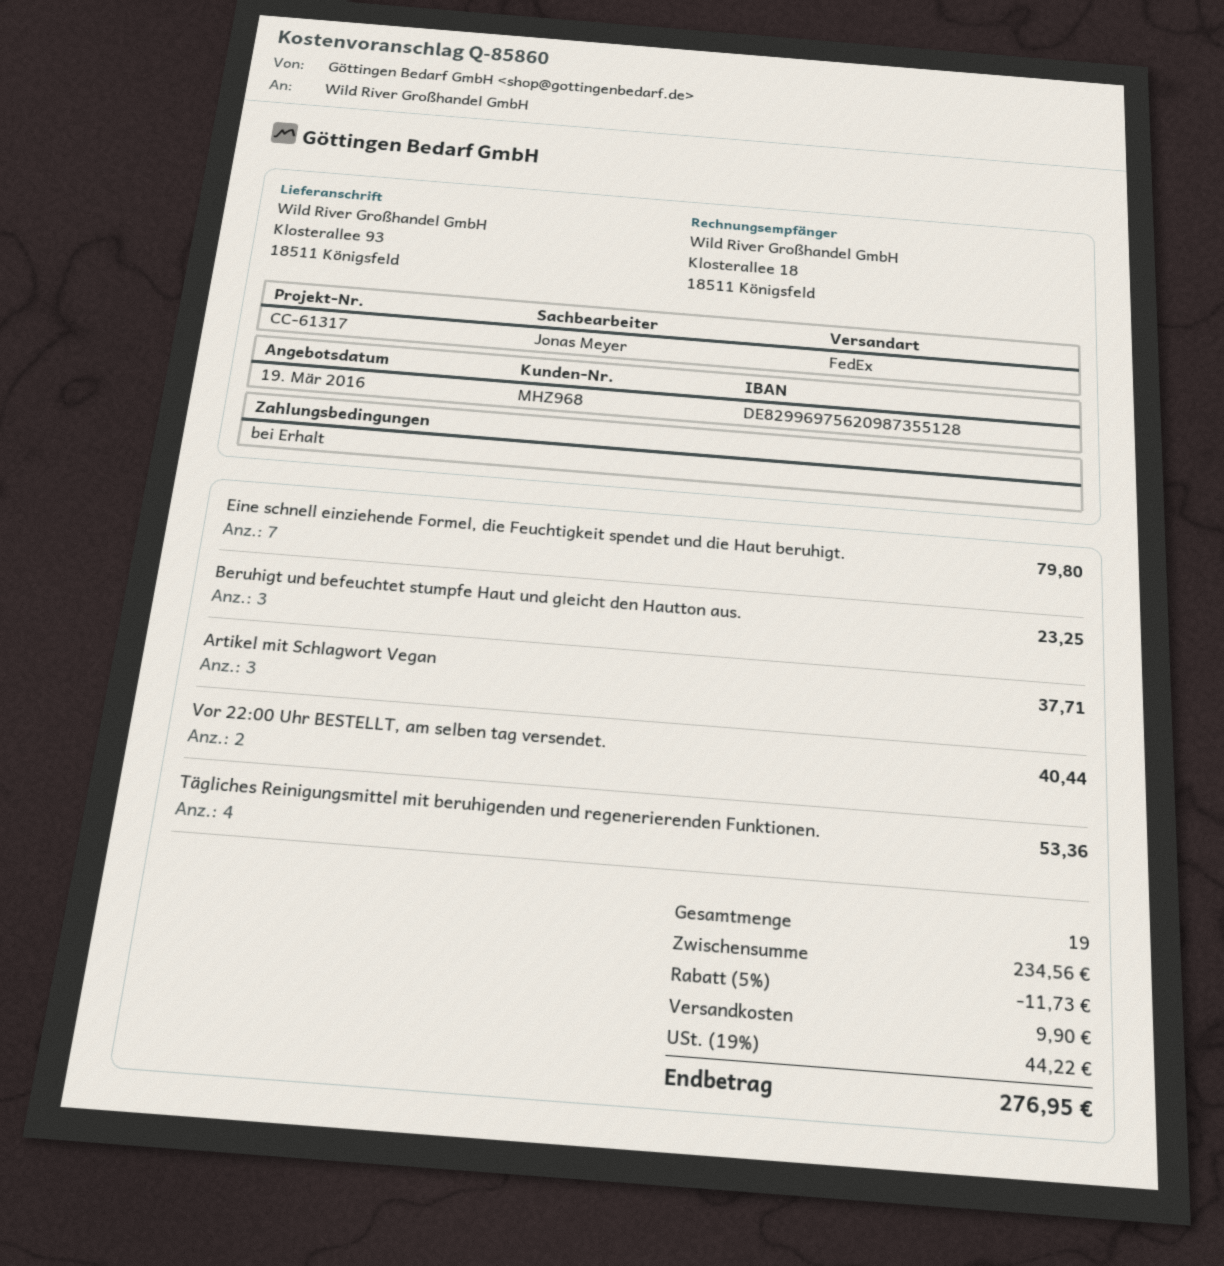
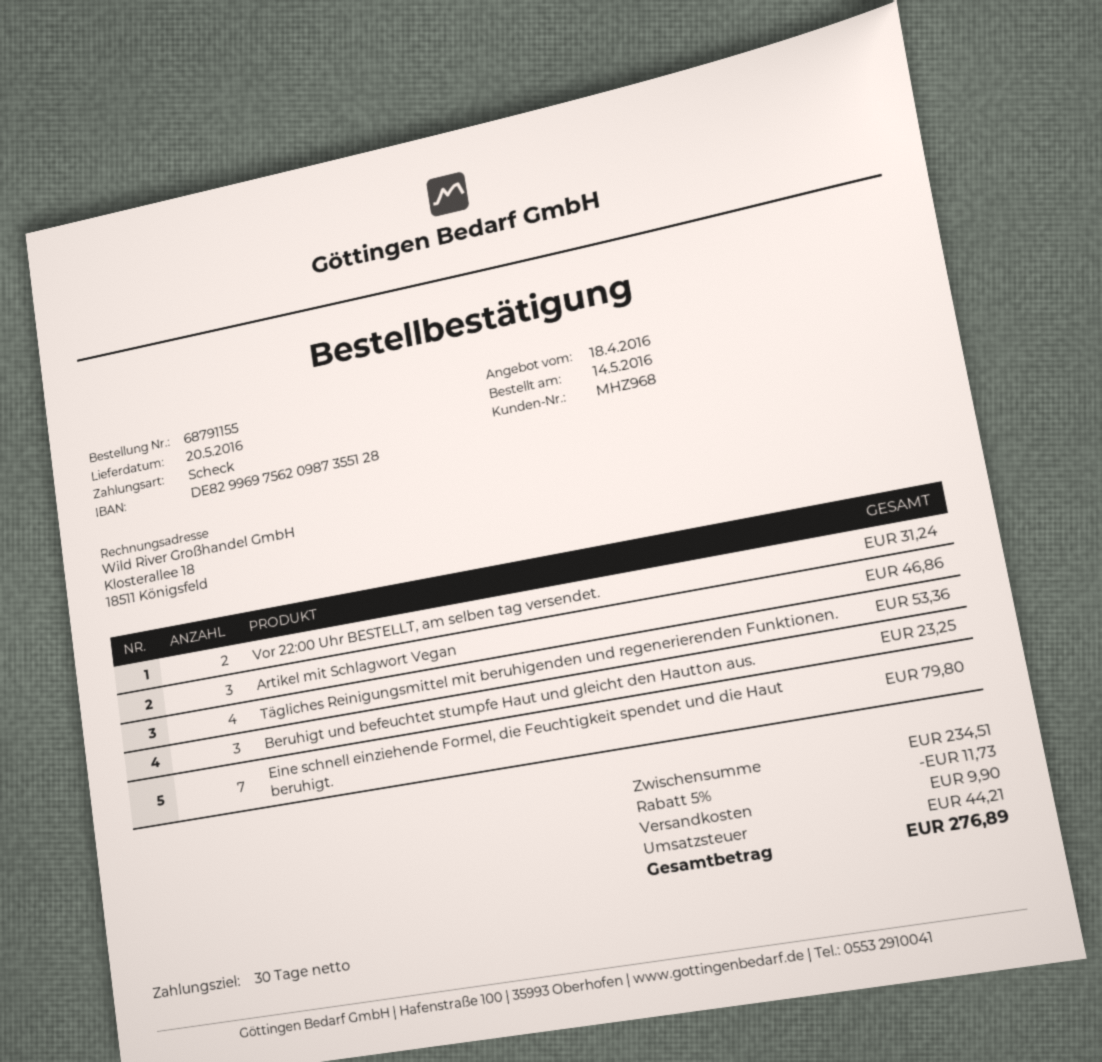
quote date: 2016-03-19 -> 2016-04-18
payment terms: on receipt -> 30 days
Artikel mit Schlagwort Vegan: 3 for 37.71 -> 3 for 46.86
Vor 22:00 Uhr BESTELLT, am selben tag versendet.: 2 for 40.44 -> 2 for 31.24
subtotal: 234.56 -> 234.51
tax: 44.22 -> 44.21
total: 276.95 -> 276.89

